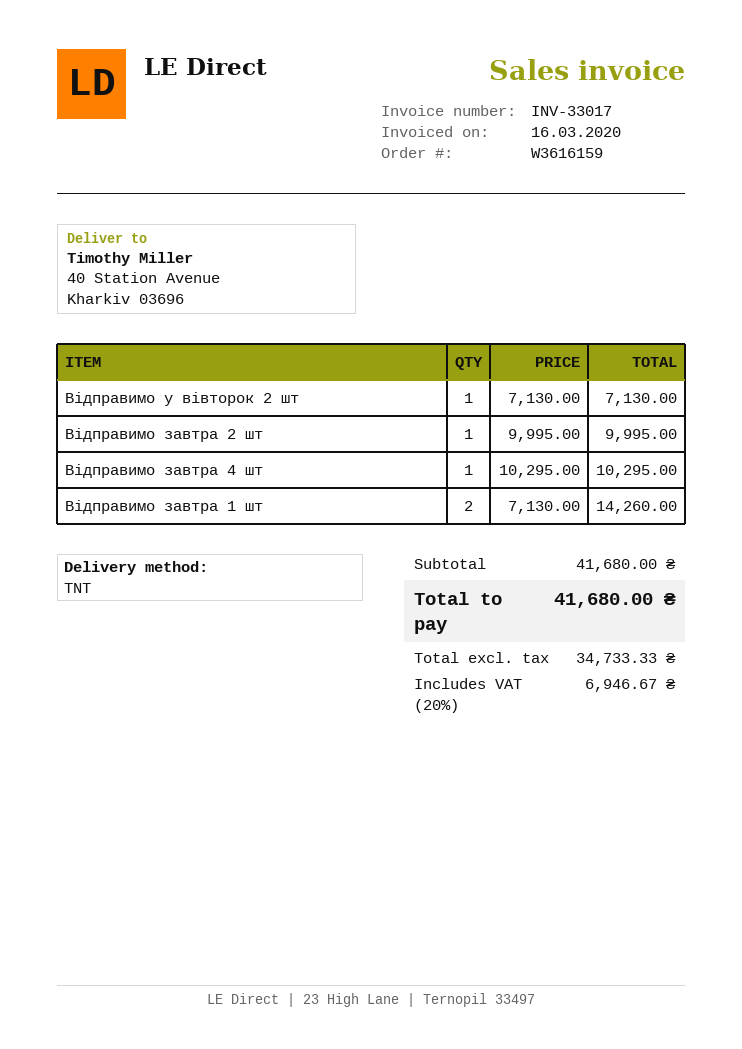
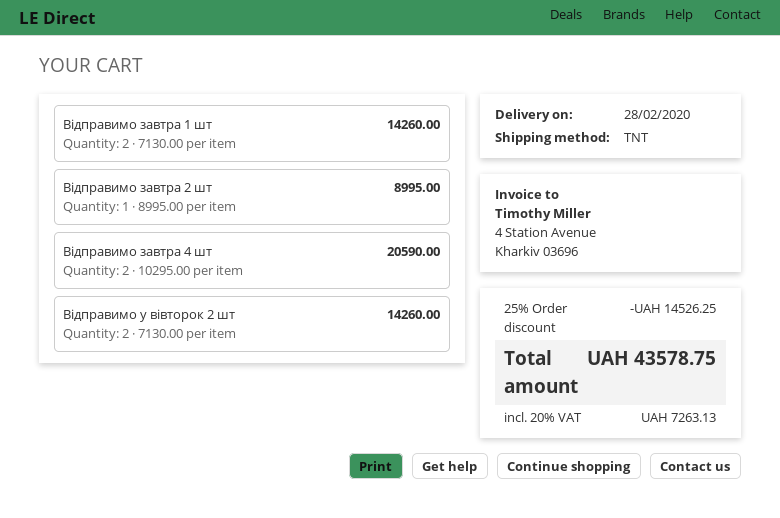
Відправимо у вівторок 2 шт: 1 x 7130.00 = 7130.00 -> 2 x 7130.00 = 14260.00
Відправимо завтра 2 шт: 1 x 9995.00 = 9995.00 -> 1 x 8995.00 = 8995.00
Відправимо завтра 4 шт: 1 x 10295.00 = 10295.00 -> 2 x 10295.00 = 20590.00
discount: none -> 25% = 14526.25
tax: 20% = 6946.67 -> 20% = 7263.13
total: 41680.00 -> 43578.75

